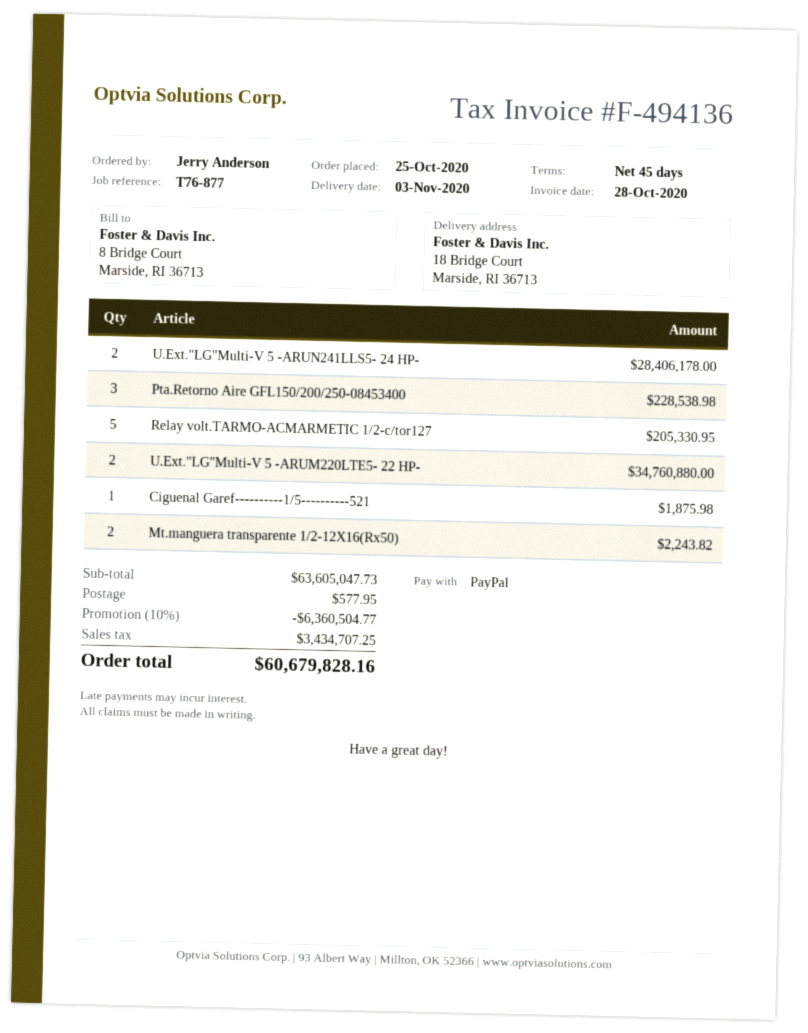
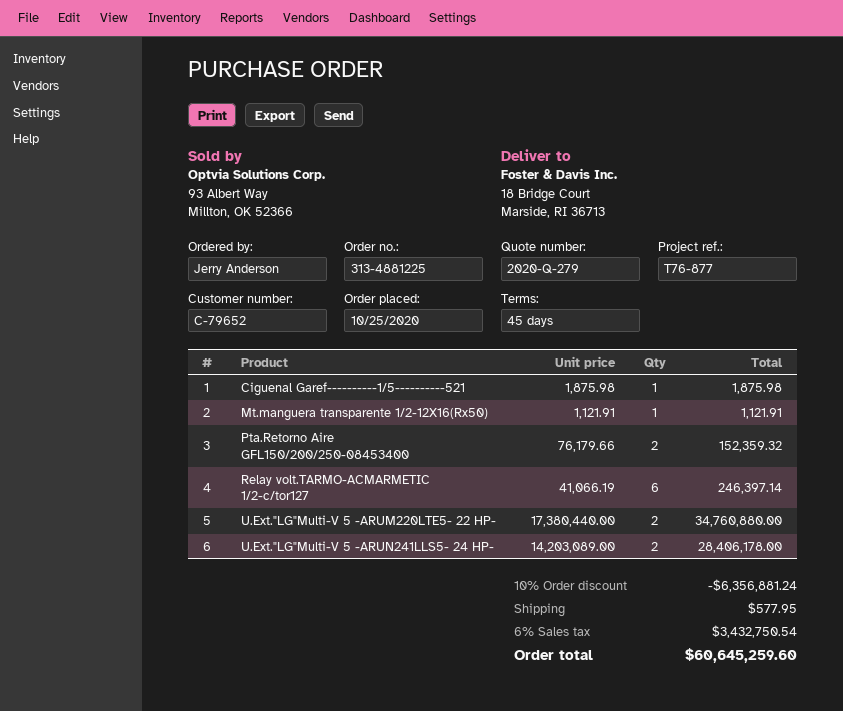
Pta.Retorno Aire GFL150/200/250-08453400: 3 for 228538.98 -> 2 for 152359.32
Relay volt.TARMO-ACMARMETIC 1/2-c/tor127: 5 for 205330.95 -> 6 for 246397.14
Mt.manguera transparente 1/2-12X16(Rx50): 2 for 2243.82 -> 1 for 1121.91
discount: 10% = 6360504.77 -> 10% = 6356881.24
tax: 3434707.25 -> 3432750.54
total: 60679828.16 -> 60645259.60

